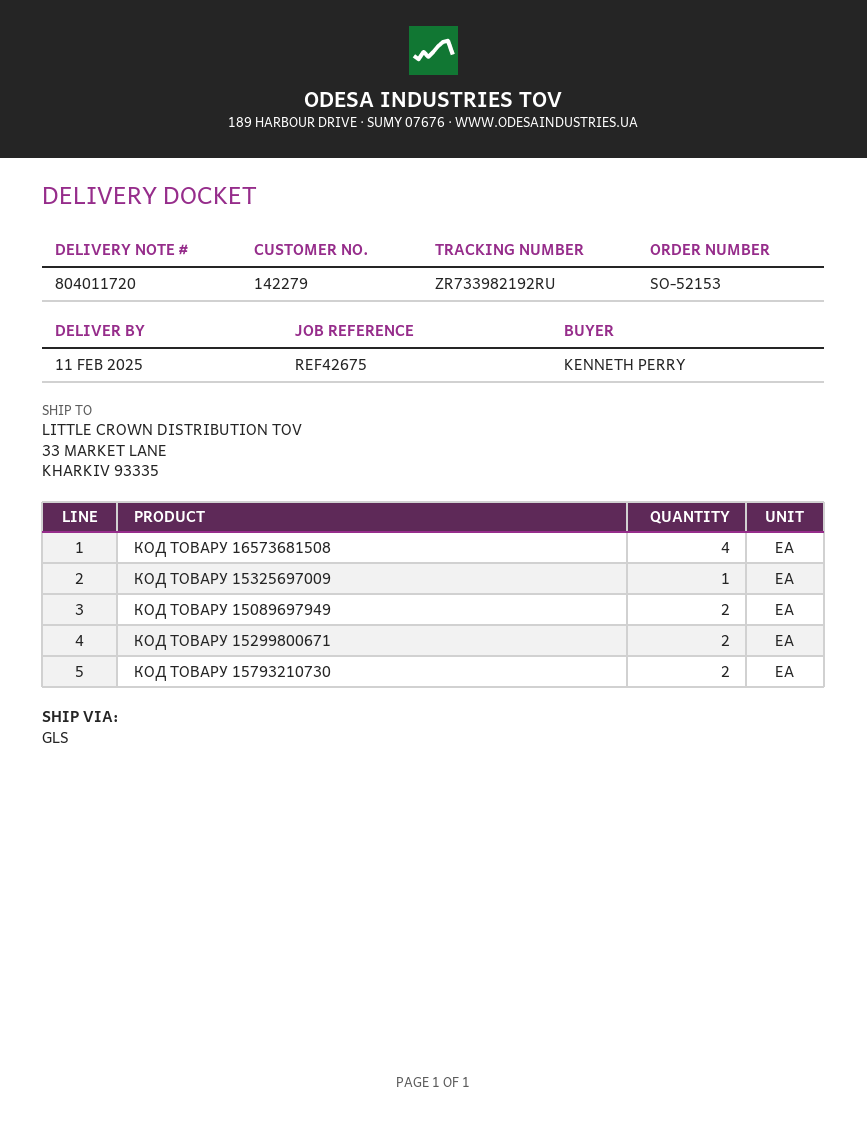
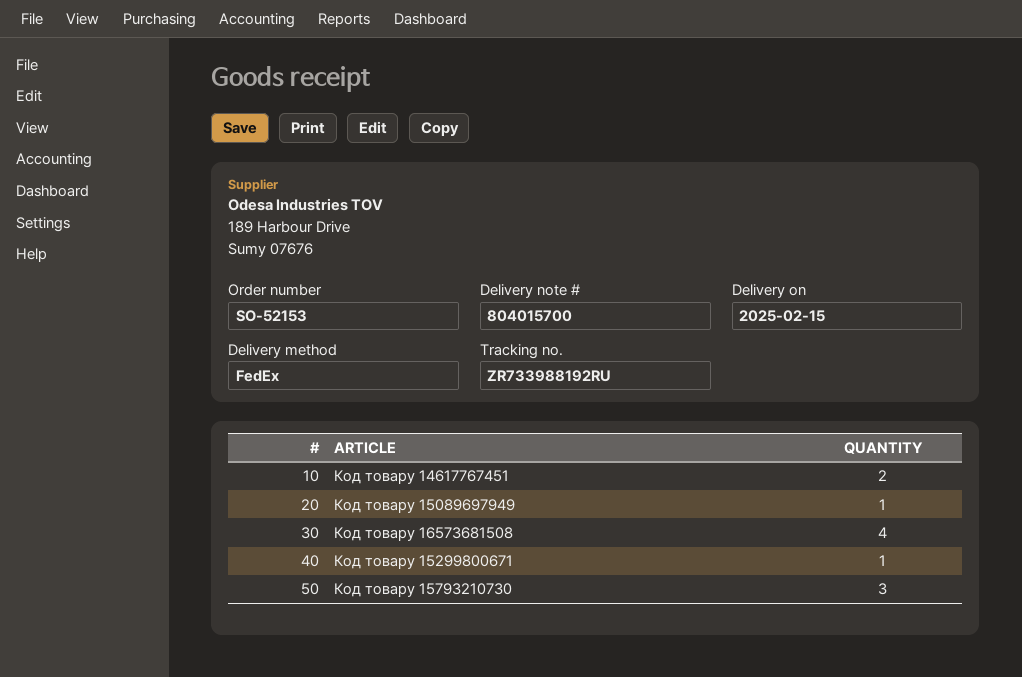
delivery note number: 804011720 -> 804015700
delivery date: 2025-02-11 -> 2025-02-15
shipping method: GLS -> FedEx
tracking number: ZR733982192RU -> ZR733988192RU
КОД ТОВАРУ 15325697009: 1 -> none
КОД ТОВАРУ 15089697949: 2 -> 1
КОД ТОВАРУ 15299800671: 2 -> 1
КОД ТОВАРУ 15793210730: 2 -> 3
Код товару 14617767451: none -> 2

